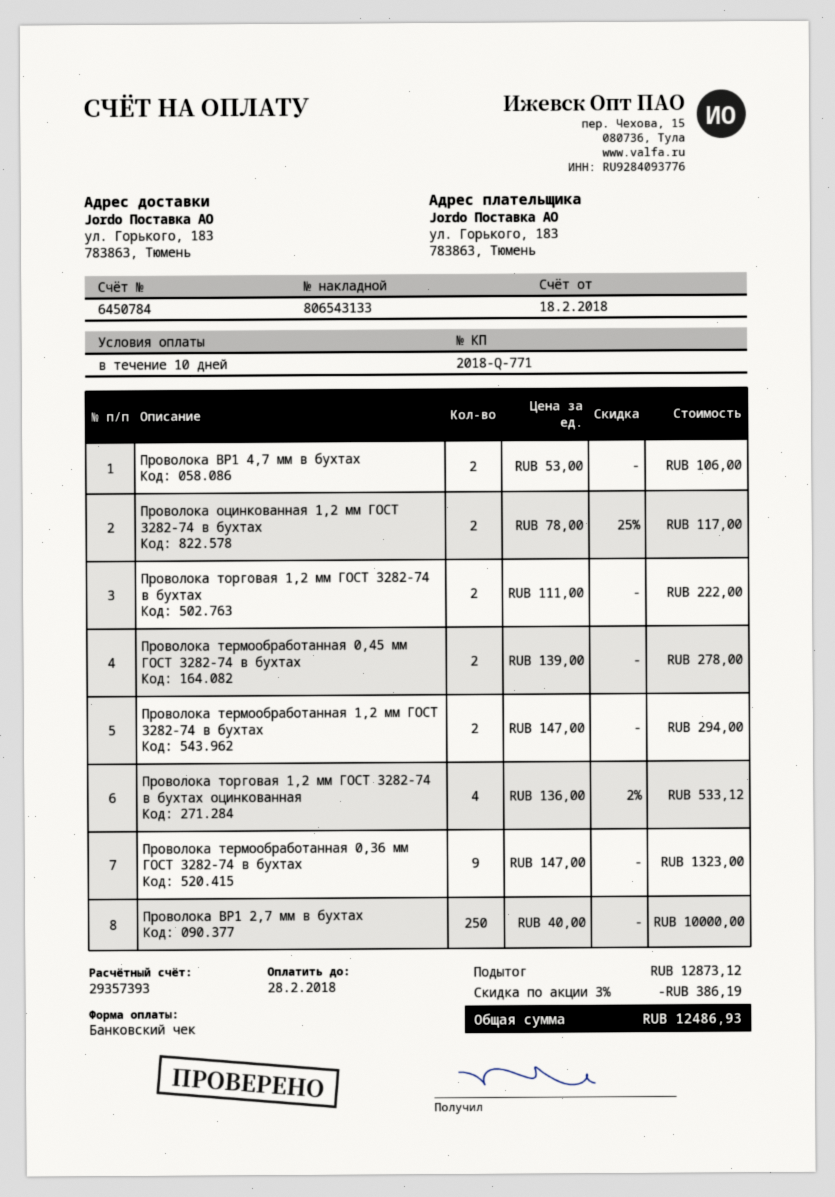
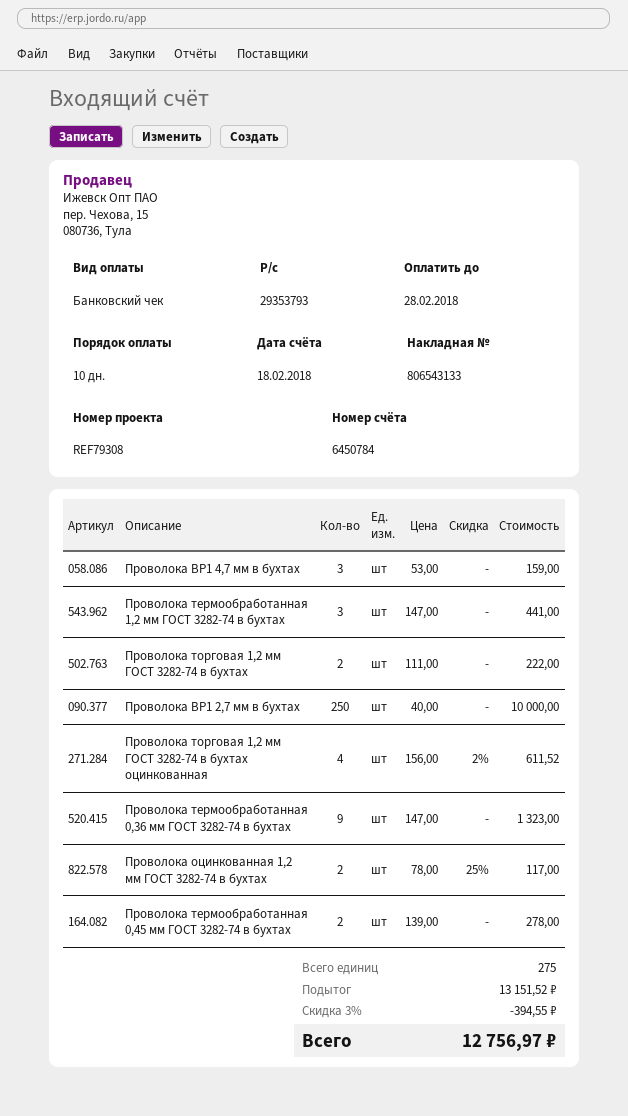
bank account: 29357393 -> 29353793
Проволока ВР1 4,7 мм в бухтах: 2 x 53.00 = 106.00 -> 3 x 53.00 = 159.00
Проволока термообработанная 1,2 мм ГОСТ 3282-74 в бухтах: 2 x 147.00 = 294.00 -> 3 x 147.00 = 441.00
Проволока торговая 1,2 мм ГОСТ 3282-74 в бухтах оцинкованная: 4 x 136.00 - 2% = 533.12 -> 4 x 156.00 - 2% = 611.52
subtotal: 12873.12 -> 13151.52
discount: 3% = 386.19 -> 3% = 394.55
total: 12486.93 -> 12756.97

